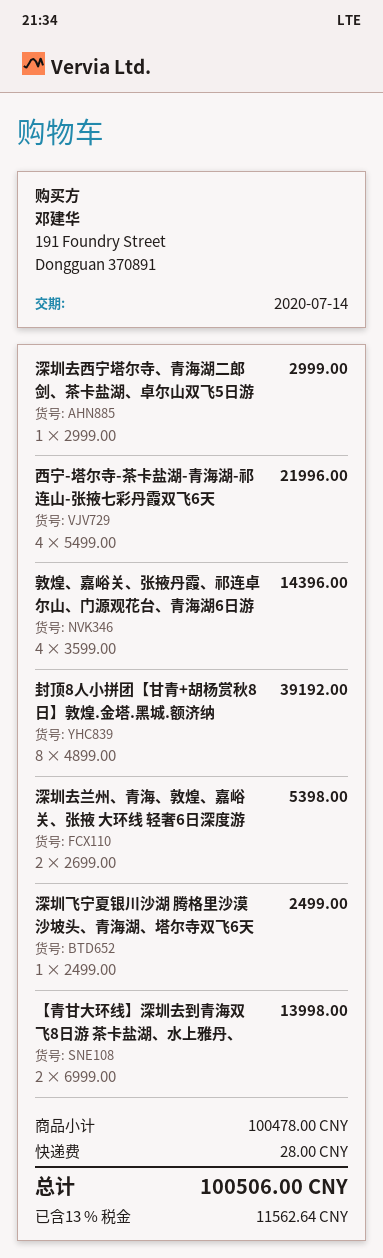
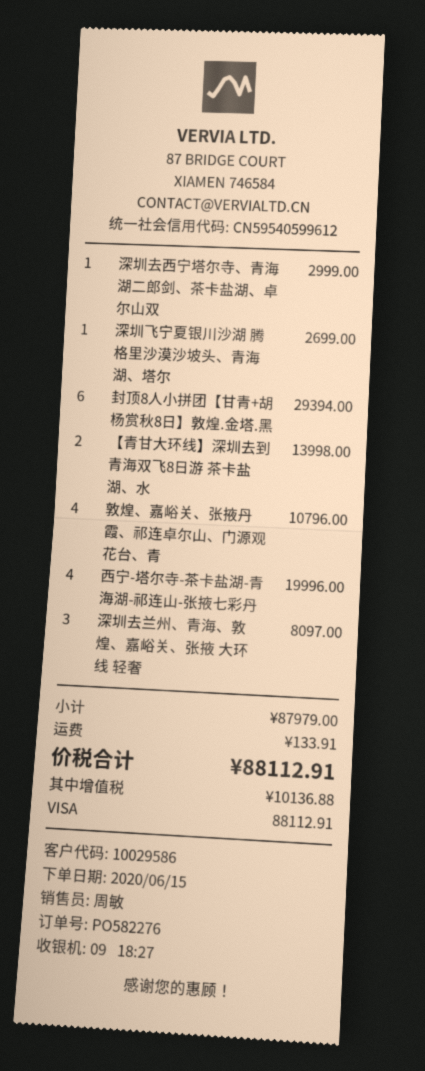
西宁-塔尔寺-茶卡盐湖-青海湖-祁连山-张掖七彩丹霞双飞6天: 4 for 21996.00 -> 4 for 19996.00
敦煌、嘉峪关、张掖丹霞、祁连卓尔山、门源观花台、青海湖6日游: 4 for 14396.00 -> 4 for 10796.00
封顶8人小拼团【甘青+胡杨赏秋8日】敦煌.金塔.黑城.额济纳: 8 for 39192.00 -> 6 for 29394.00
深圳去兰州、青海、敦煌、嘉峪关、张掖 大环线 轻奢6日深度游: 2 for 5398.00 -> 3 for 8097.00
深圳飞宁夏银川沙湖 腾格里沙漠沙坡头、青海湖、塔尔寺双飞6天: 1 for 2499.00 -> 1 for 2699.00
subtotal: 100478.00 -> 87979.00
shipping: 28.00 -> 133.91
tax: 11562.64 -> 10136.88
total: 100506.00 -> 88112.91

